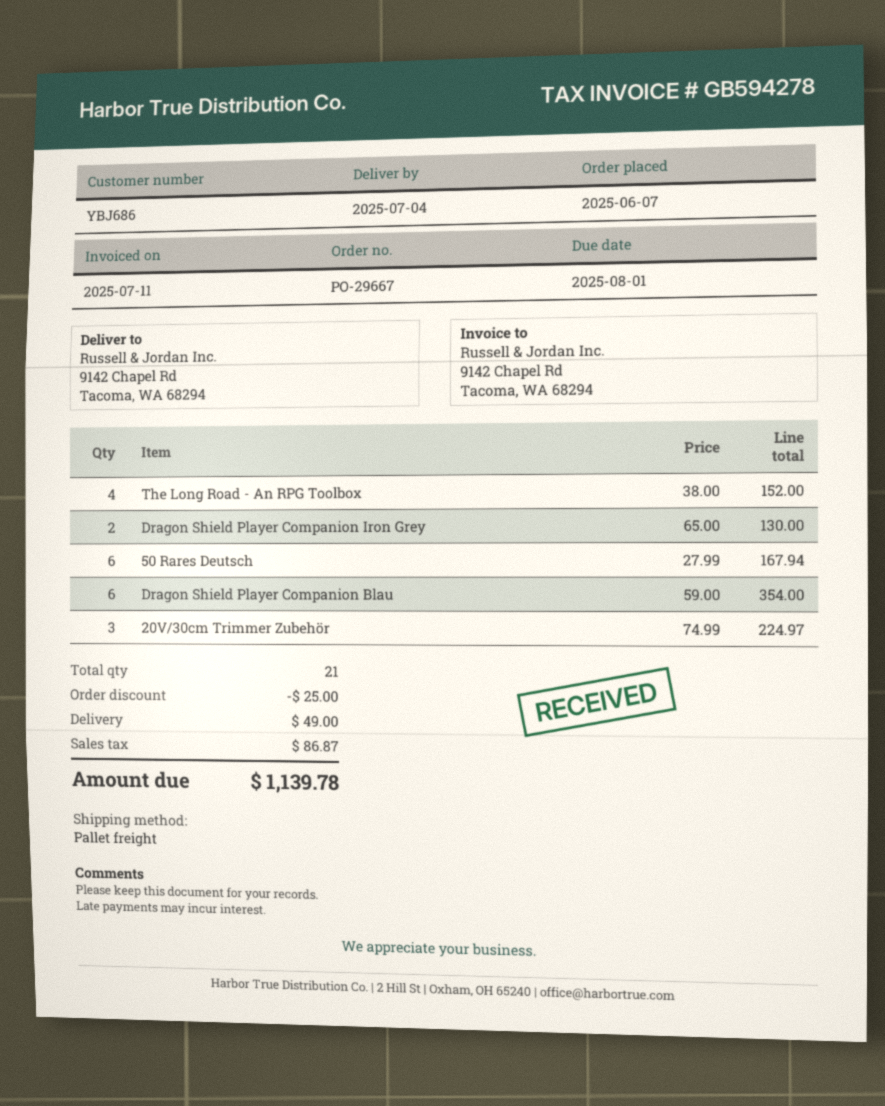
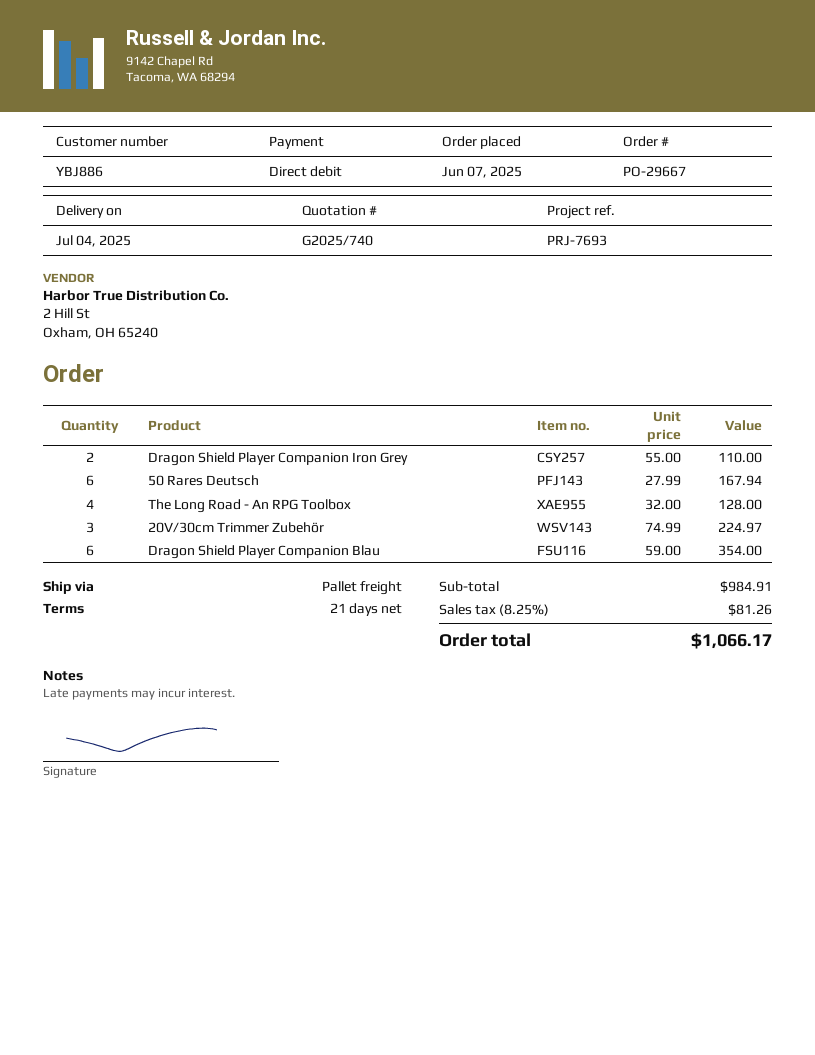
customer number: YBJ686 -> YBJ886
The Long Road - An RPG Toolbox: 4 x 38.00 = 152.00 -> 4 x 32.00 = 128.00
Dragon Shield Player Companion Iron Grey: 2 x 65.00 = 130.00 -> 2 x 55.00 = 110.00
discount: 25.00 -> none
shipping: 49.00 -> none
tax: 86.87 -> 81.26
total: 1139.78 -> 1066.17

